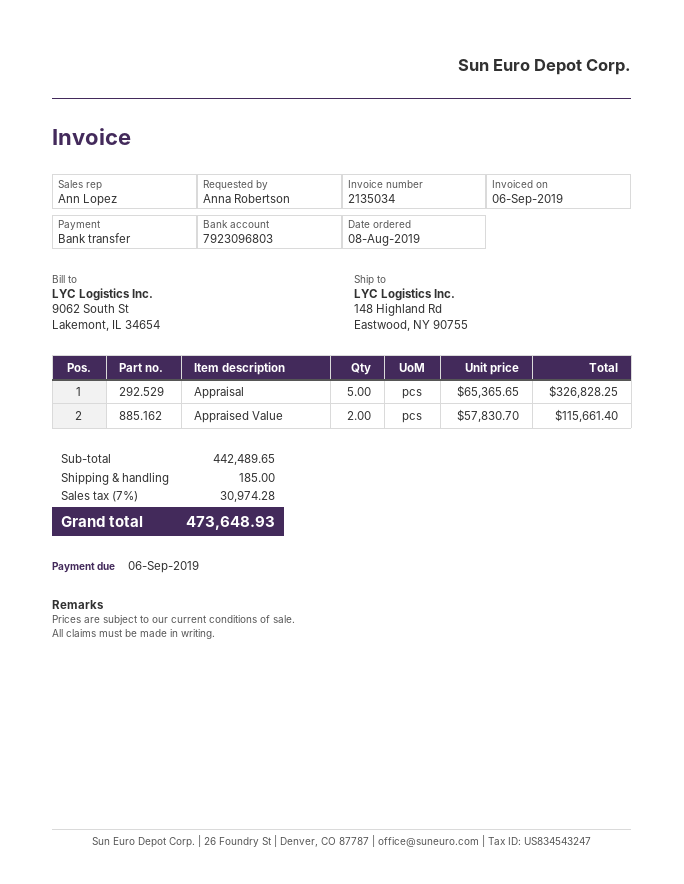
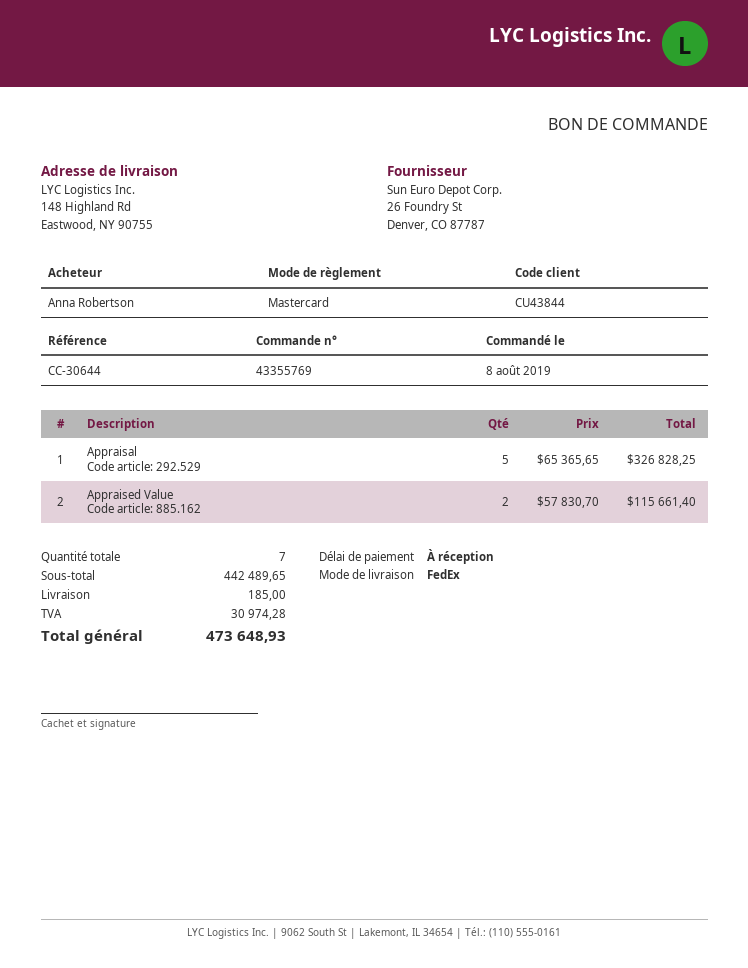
payment method: bank transfer -> Mastercard

